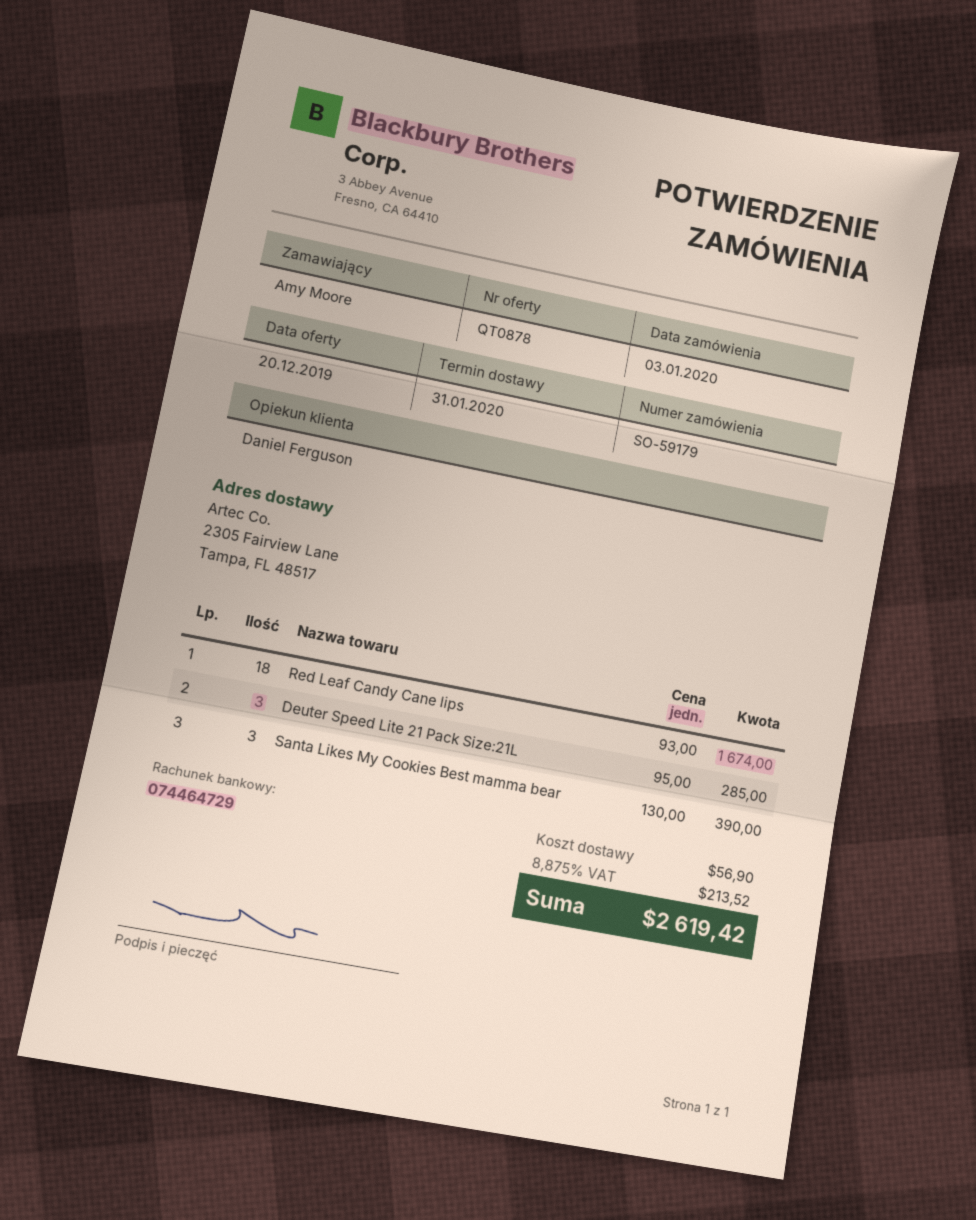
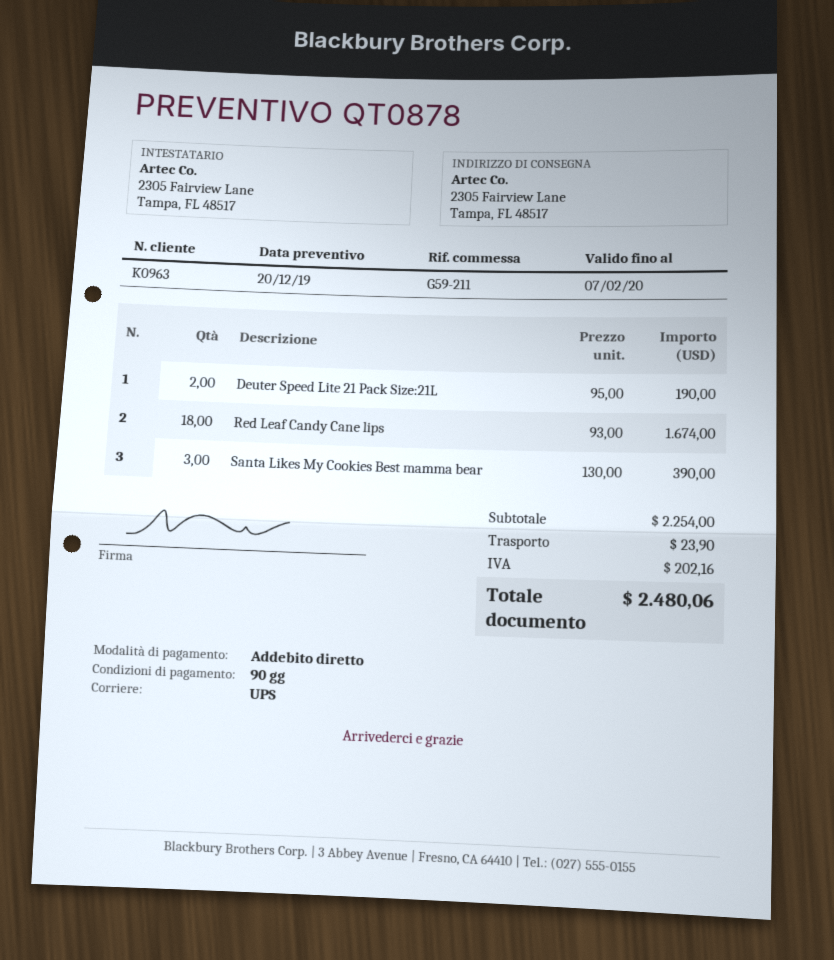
Deuter Speed Lite 21 Pack Size:21L: 3 x 95.00 = 285.00 -> 2 x 95.00 = 190.00
shipping: 56.90 -> 23.90
tax: 213.52 -> 202.16
total: 2619.42 -> 2480.06

